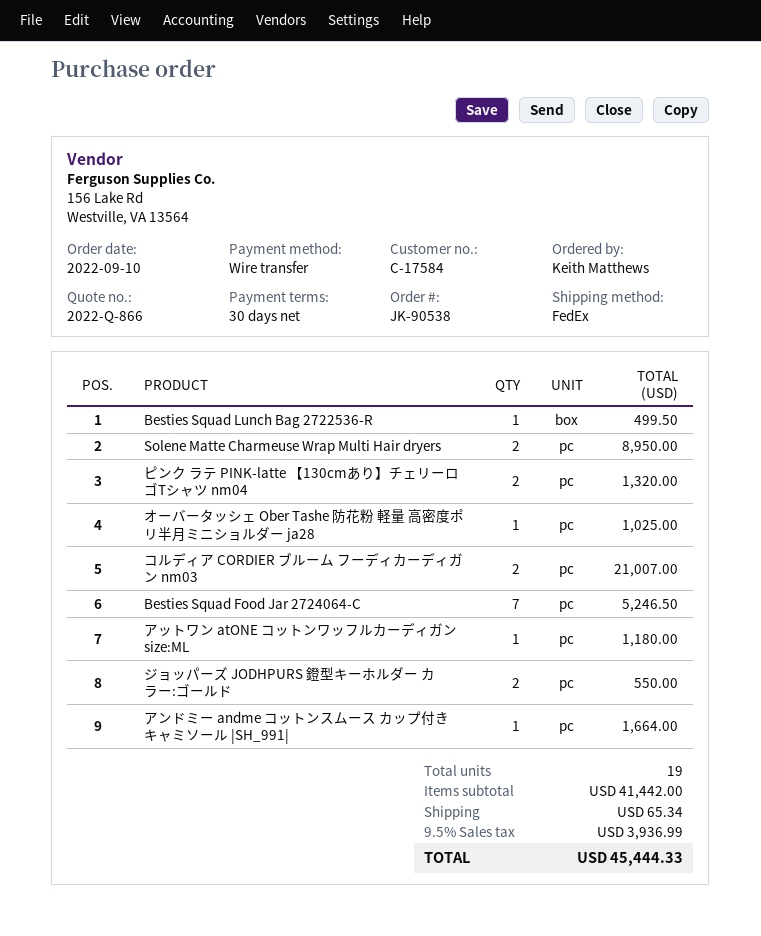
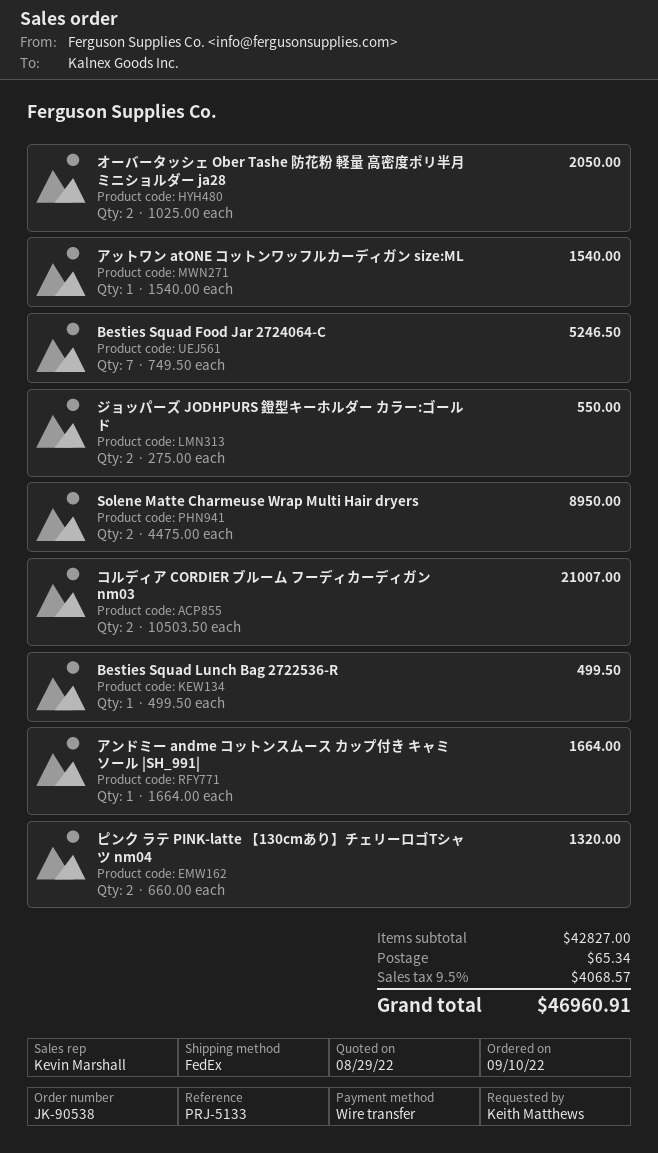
オーバータッシェ Ober Tashe 防花粉 軽量 高密度ポリ半月ミニショルダー ja28: 1 for 1025.00 -> 2 for 2050.00
アットワン atONE コットンワッフルカーディガン size:ML: 1 for 1180.00 -> 1 for 1540.00
subtotal: 41442.00 -> 42827.00
tax: 9.5% = 3936.99 -> 9.5% = 4068.57
total: 45444.33 -> 46960.91

